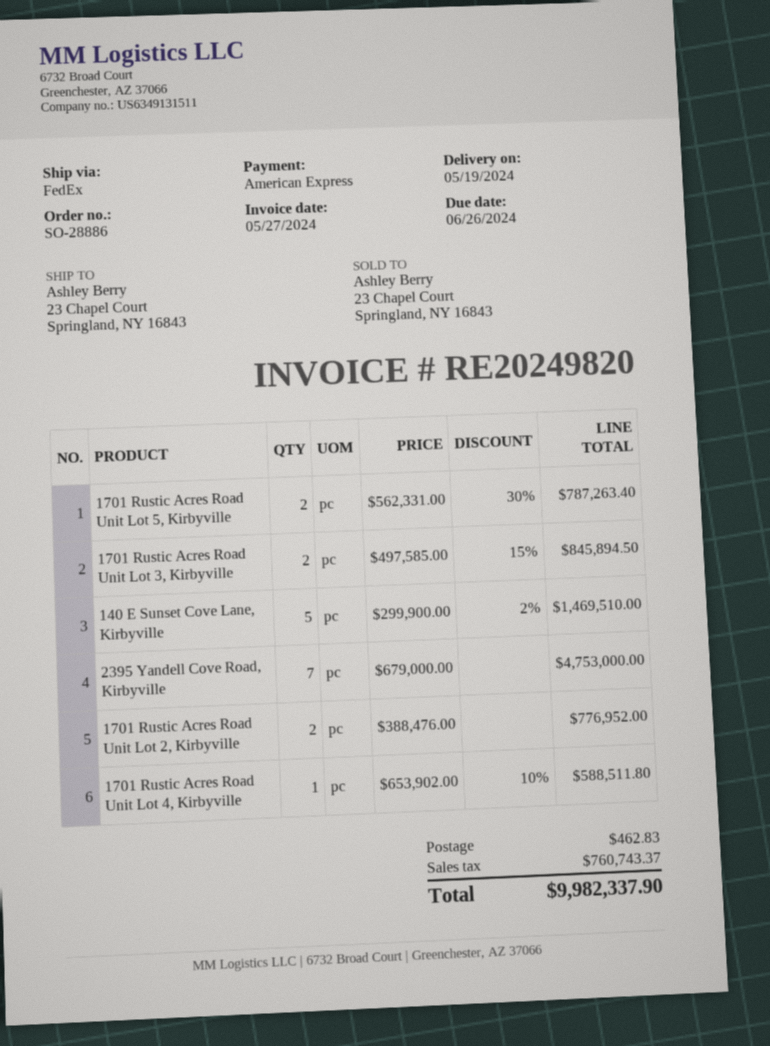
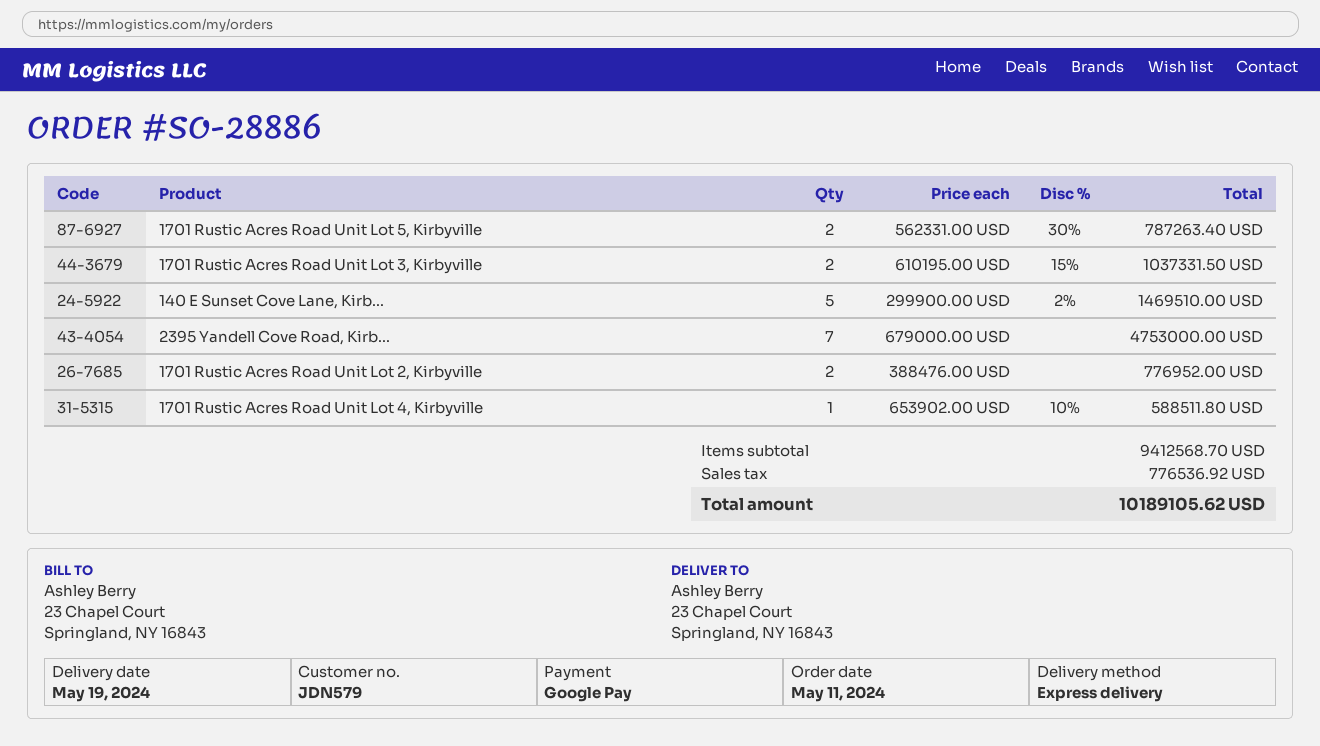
payment method: American Express -> Google Pay
shipping method: FedEx -> express
1701 Rustic Acres Road Unit Lot 3, Kirbyville: 2 x 497585.00 - 15% = 845894.50 -> 2 x 610195.00 - 15% = 1037331.50
shipping: 462.83 -> none
tax: 760743.37 -> 776536.92
total: 9982337.90 -> 10189105.62

